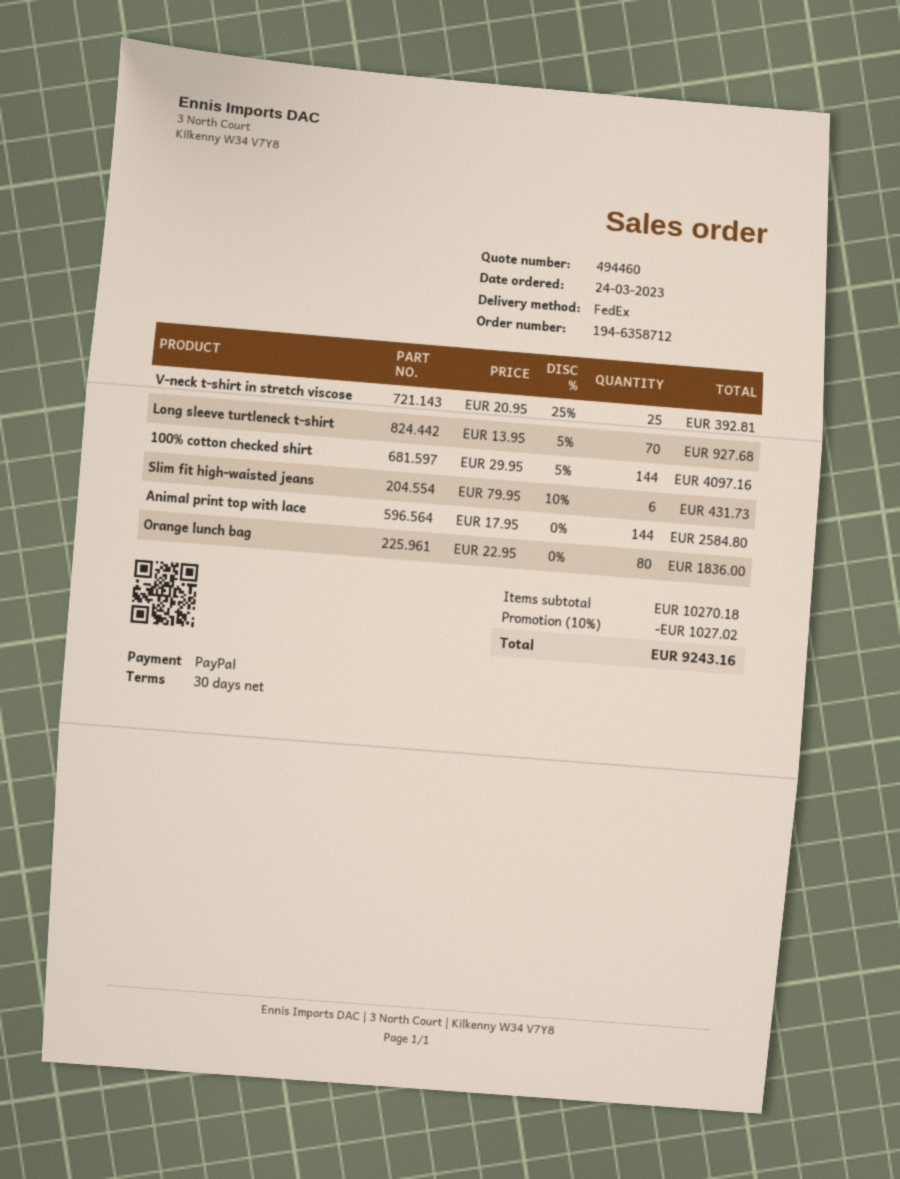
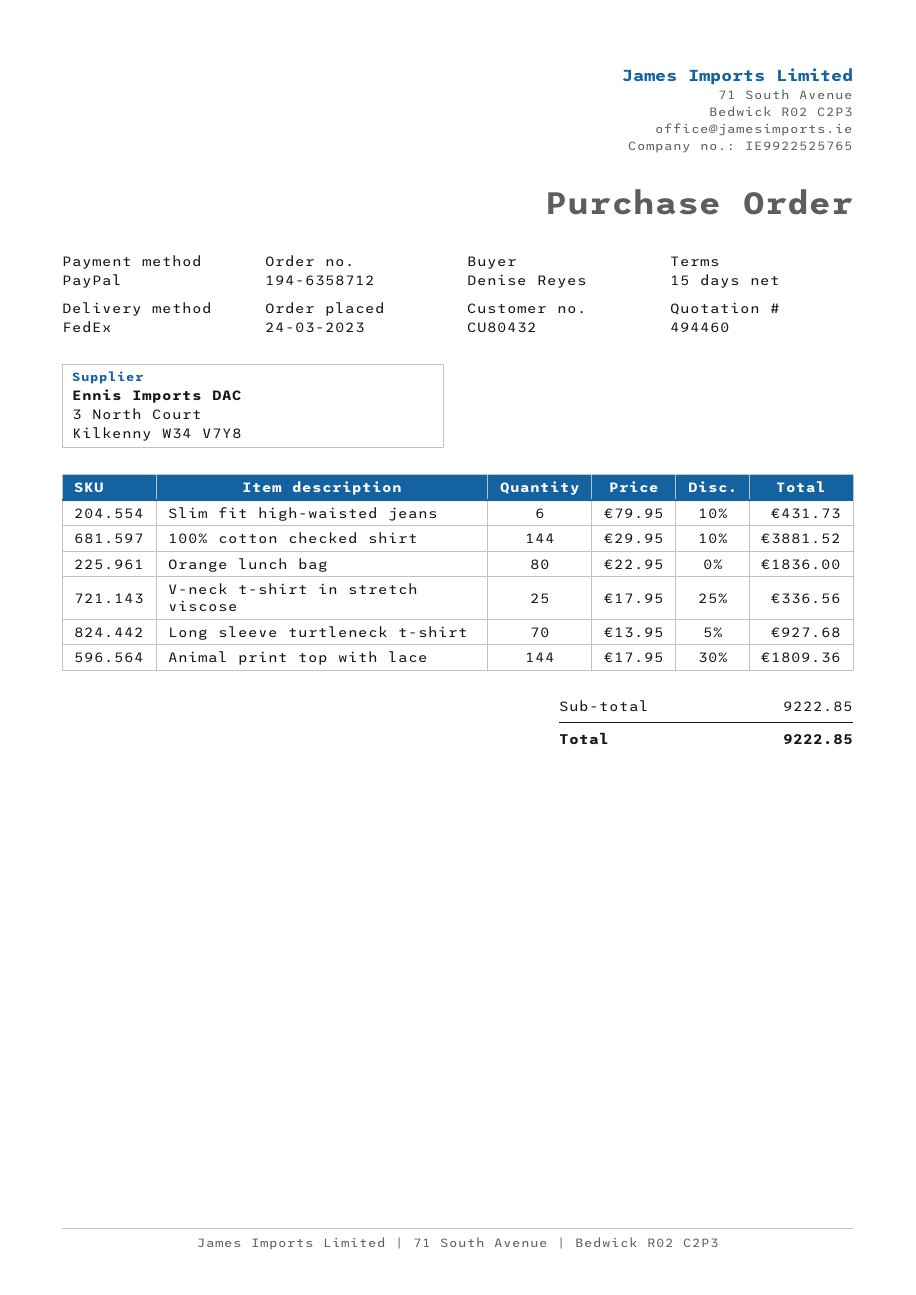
payment terms: 30 days -> 15 days
V-neck t-shirt in stretch viscose: 25 x 20.95 - 25% = 392.81 -> 25 x 17.95 - 25% = 336.56
100% cotton checked shirt: 144 x 29.95 - 5% = 4097.16 -> 144 x 29.95 - 10% = 3881.52
Animal print top with lace: 144 x 17.95 = 2584.80 -> 144 x 17.95 - 30% = 1809.36
subtotal: 10270.18 -> 9222.85
discount: 10% = 1027.02 -> none
total: 9243.16 -> 9222.85

